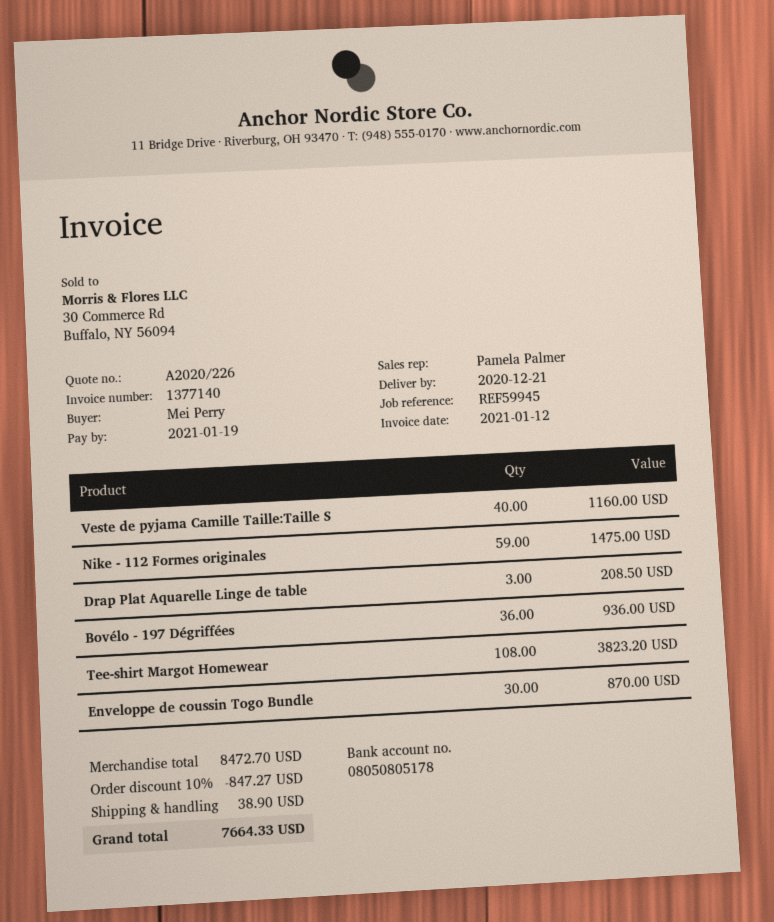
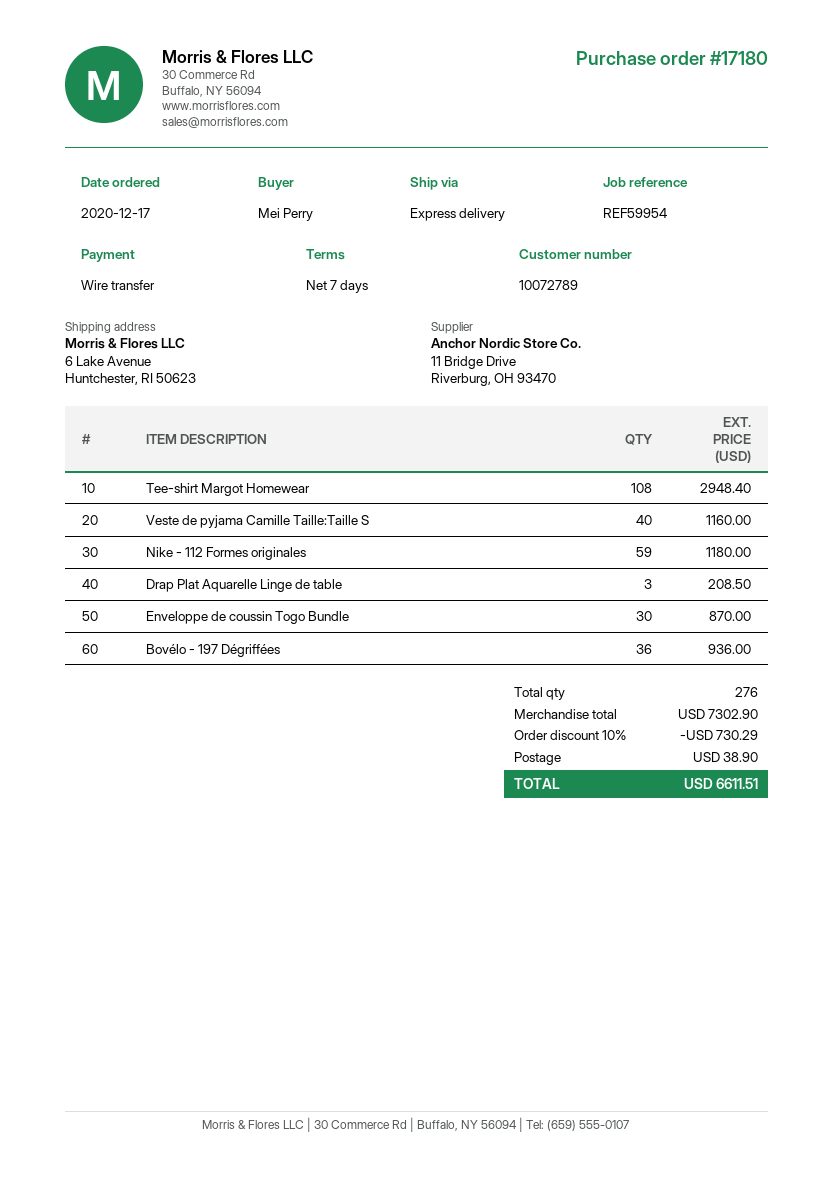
reference: REF59945 -> REF59954
Nike - 112 Formes originales: 59 for 1475.00 -> 59 for 1180.00
Tee-shirt Margot Homewear: 108 for 3823.20 -> 108 for 2948.40
subtotal: 8472.70 -> 7302.90
discount: 10% = 847.27 -> 10% = 730.29
total: 7664.33 -> 6611.51

